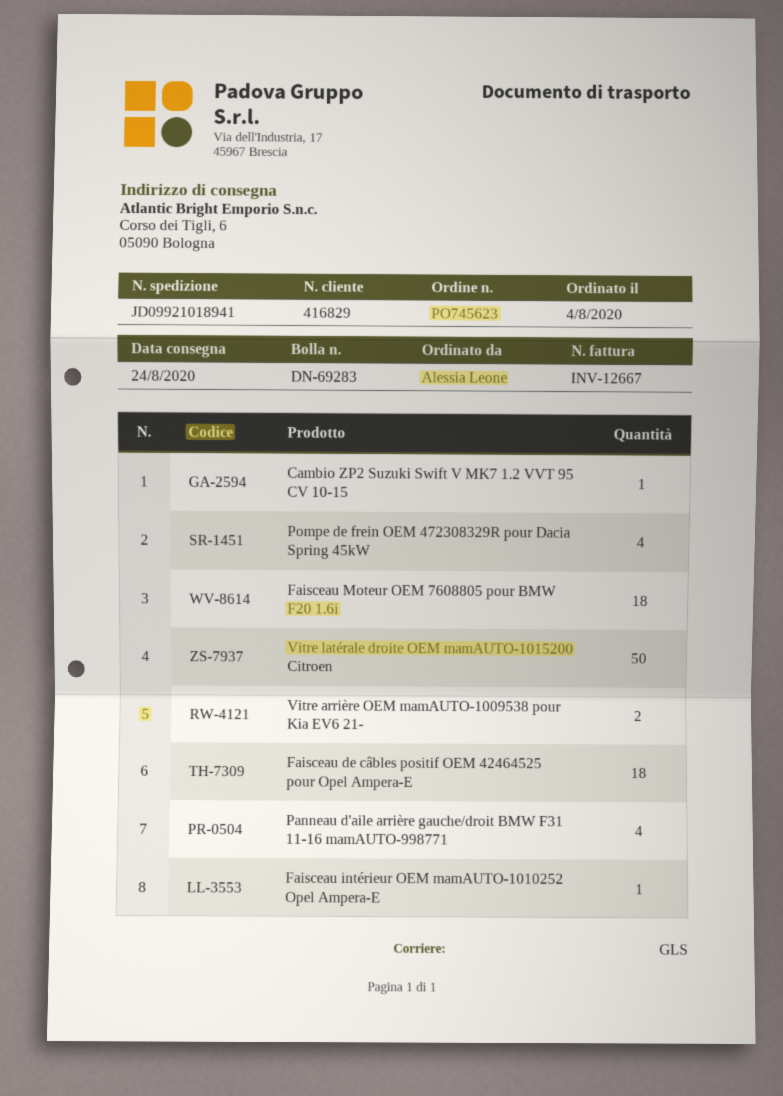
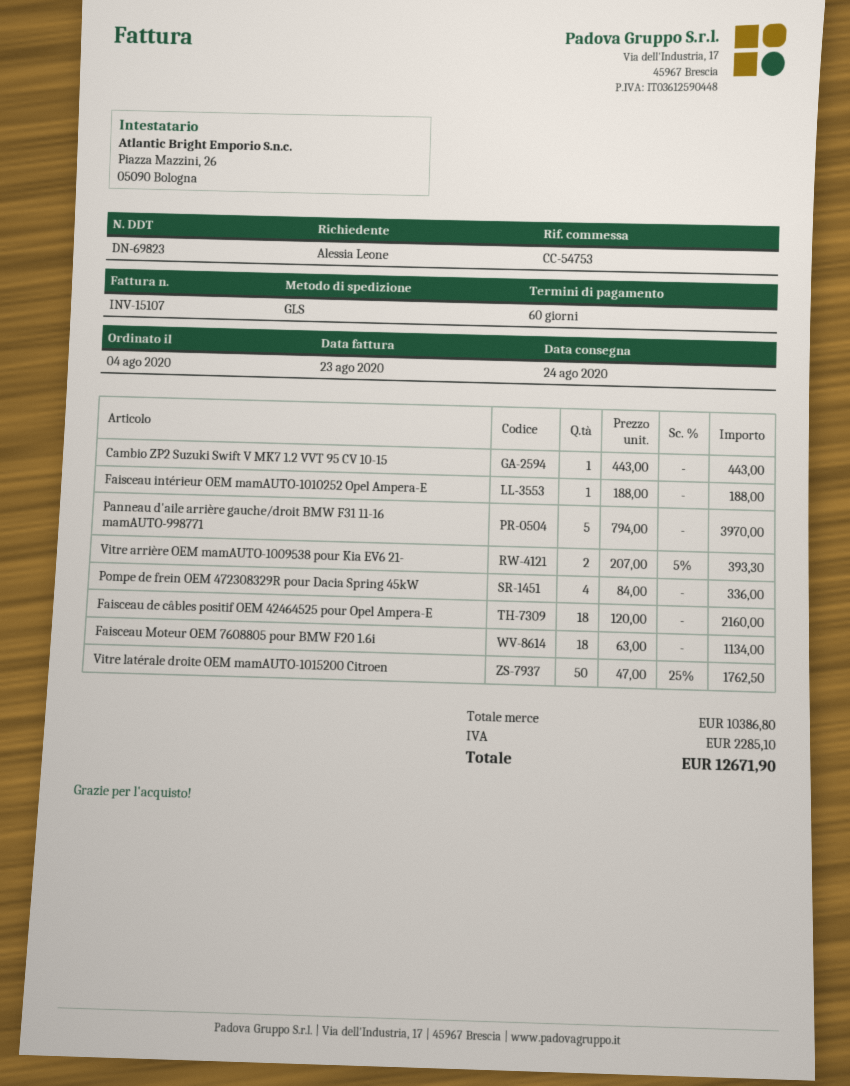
delivery note number: DN-69283 -> DN-69823
invoice number: INV-12667 -> INV-15107
Panneau d'aile arrière gauche/droit BMW F31 11-16 mamAUTO-998771: 4 -> 5

